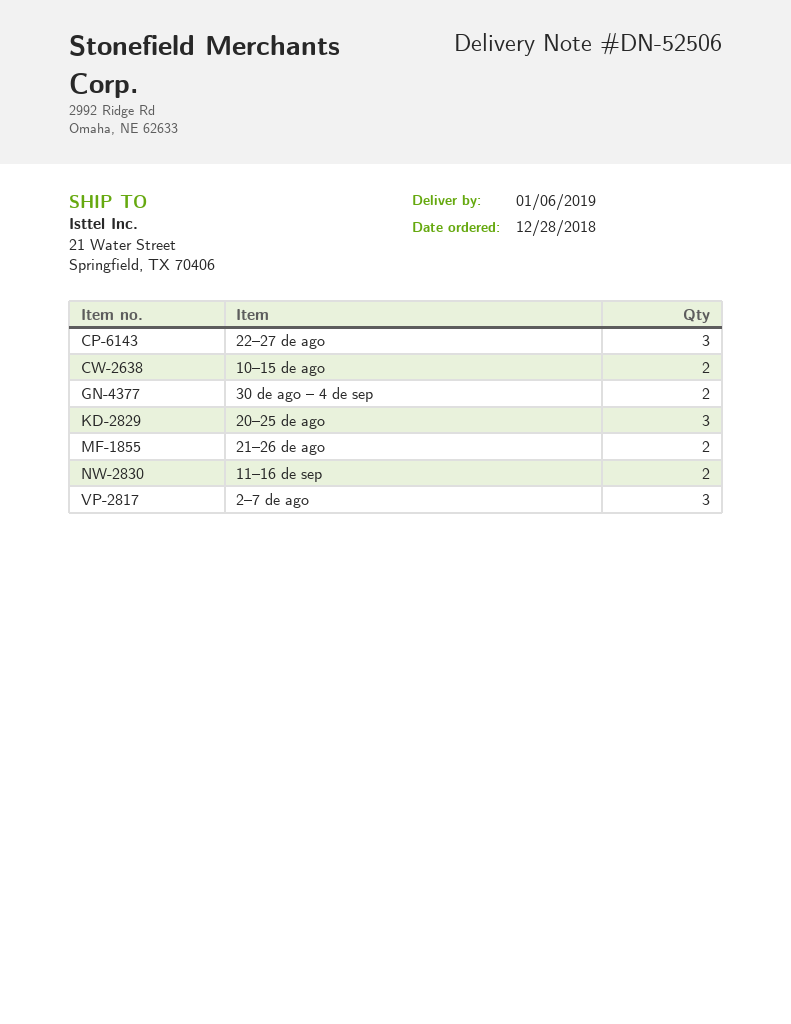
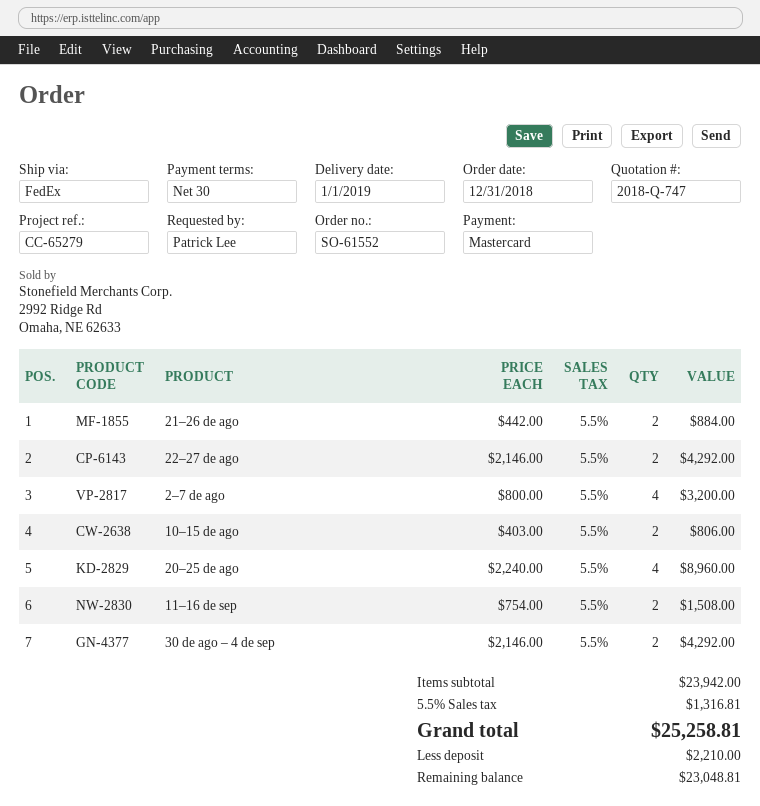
order date: 2018-12-28 -> 2018-12-31
delivery date: 2019-01-06 -> 2019-01-01
22–27 de ago: 3 -> 2
20–25 de ago: 3 -> 4
2–7 de ago: 3 -> 4

